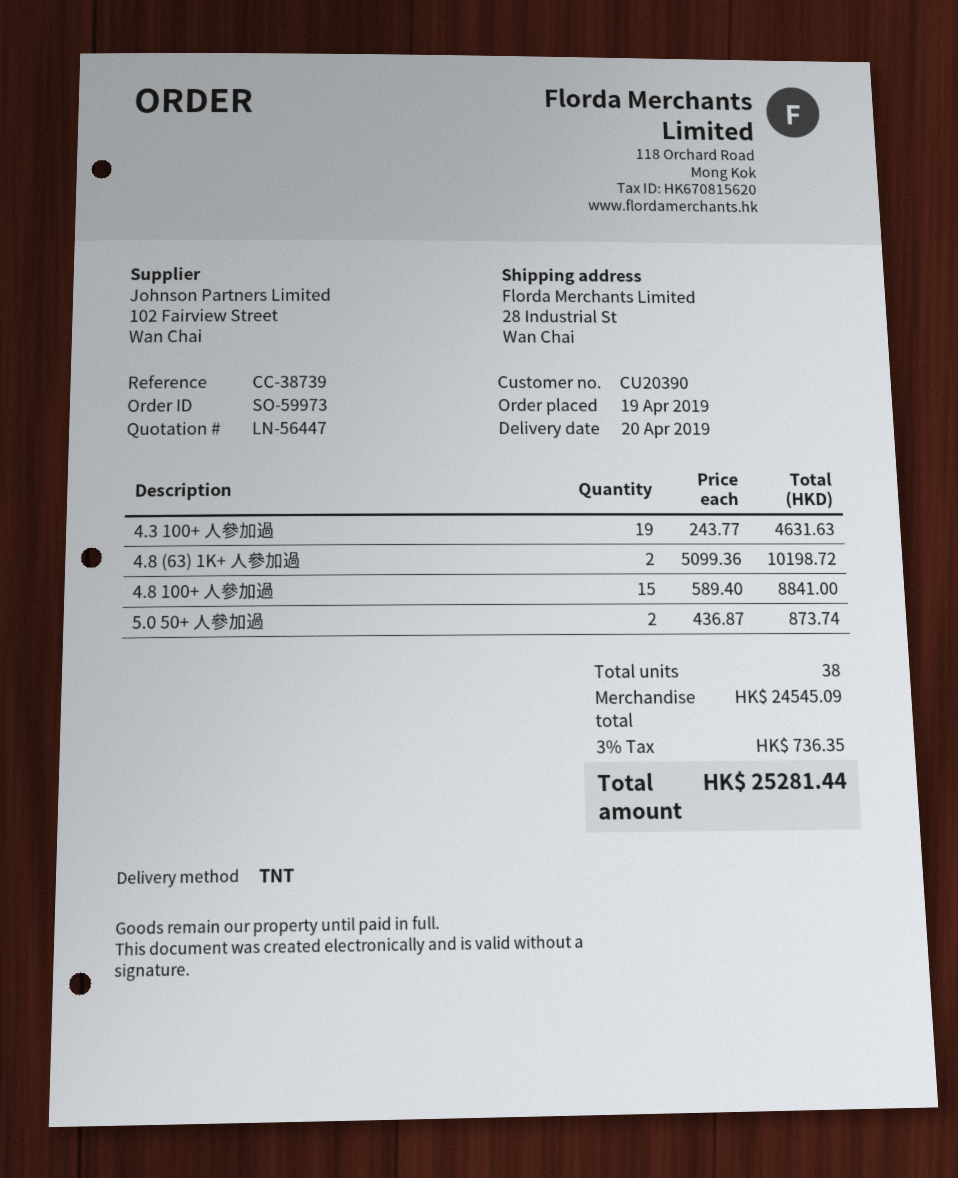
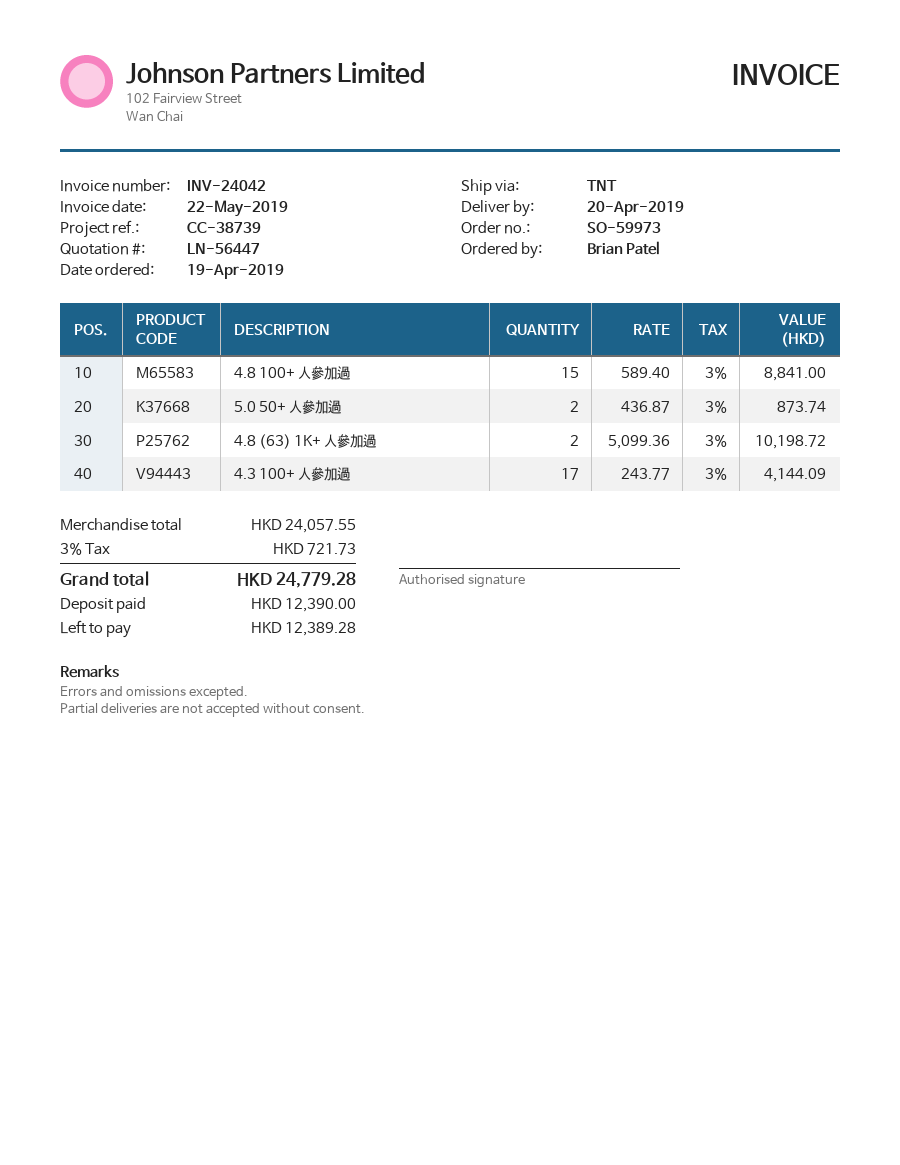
4.3 100+ 人參加過: 19 x 243.77 = 4631.63 -> 17 x 243.77 = 4144.09
subtotal: 24545.09 -> 24057.55
tax: 3% = 736.35 -> 3% = 721.73
total: 25281.44 -> 24779.28

